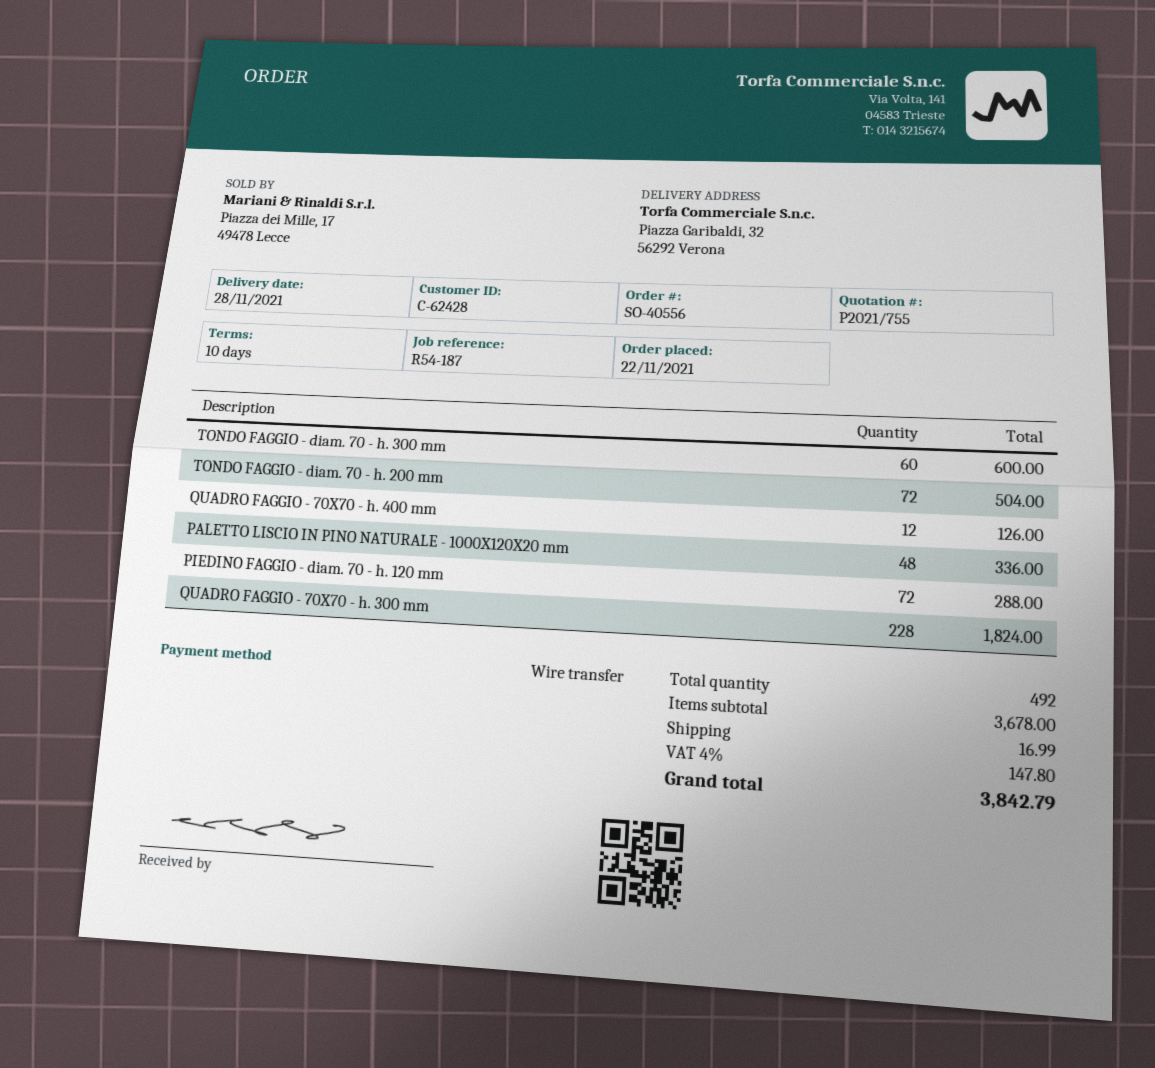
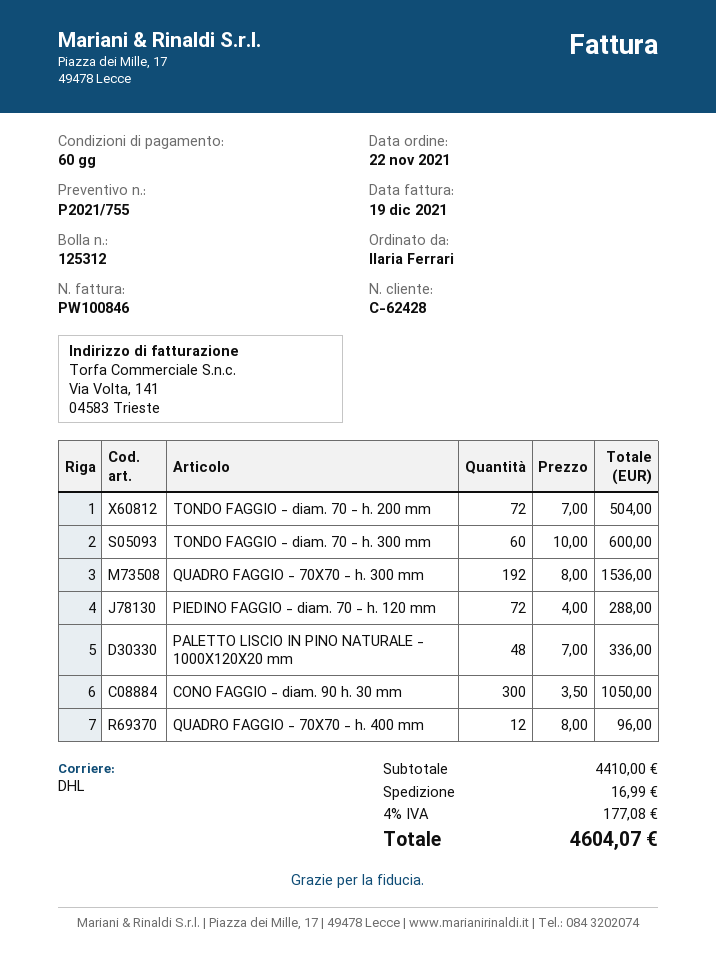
payment terms: 10 days -> 60 days
QUADRO FAGGIO - 70X70 - h. 400 mm: 12 for 126.00 -> 12 for 96.00
QUADRO FAGGIO - 70X70 - h. 300 mm: 228 for 1824.00 -> 192 for 1536.00
CONO FAGGIO - diam. 90 h. 30 mm: none -> 300 for 1050.00
subtotal: 3678.00 -> 4410.00
tax: 4% = 147.80 -> 4% = 177.08
total: 3842.79 -> 4604.07

